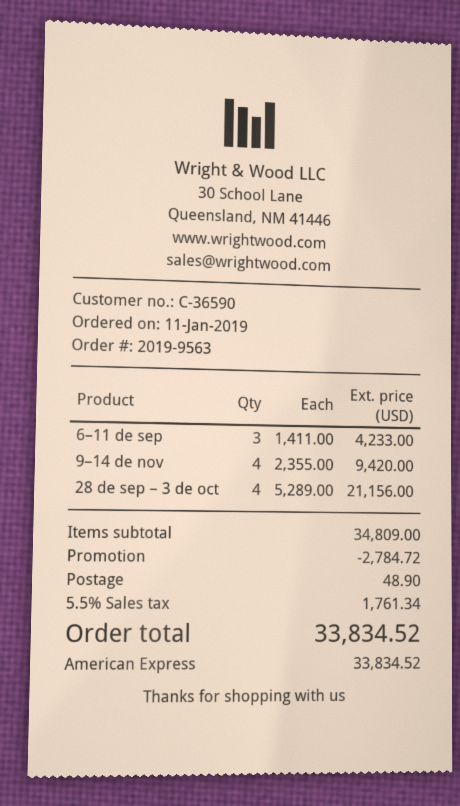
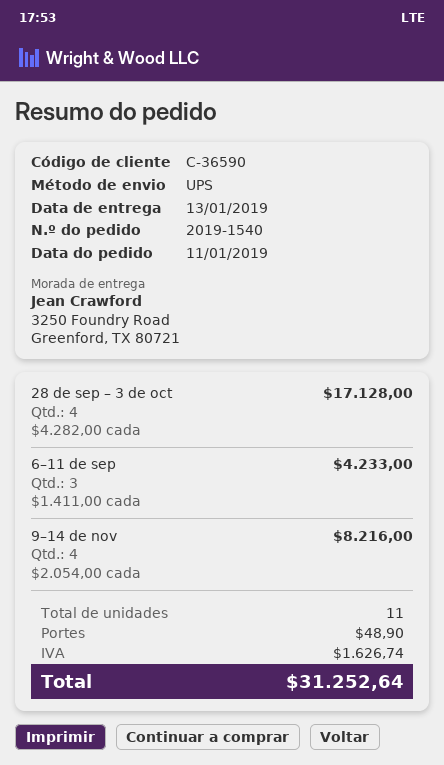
order number: 2019-9563 -> 2019-1540
9–14 de nov: 4 x 2355.00 = 9420.00 -> 4 x 2054.00 = 8216.00
28 de sep – 3 de oct: 4 x 5289.00 = 21156.00 -> 4 x 4282.00 = 17128.00
discount: 2784.72 -> none
tax: 1761.34 -> 1626.74
total: 33834.52 -> 31252.64

